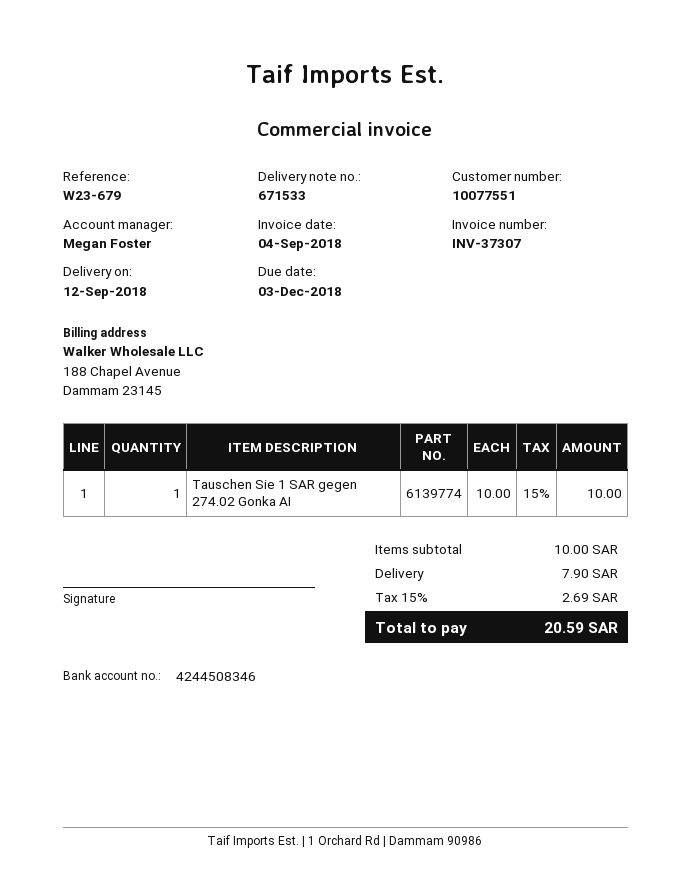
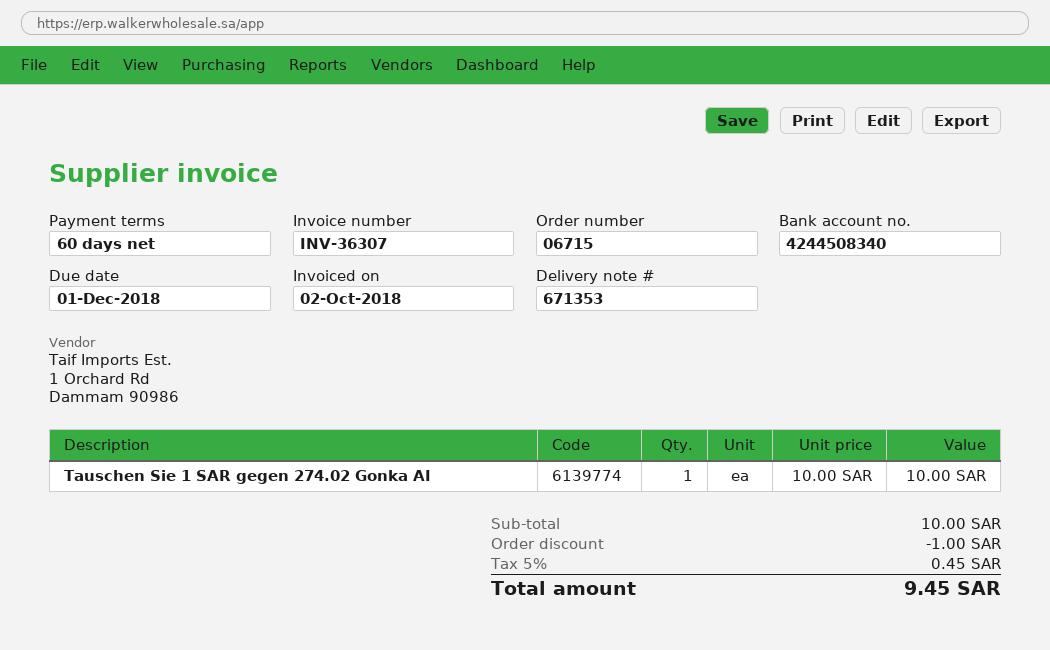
delivery note number: 671533 -> 671353
invoice number: INV-37307 -> INV-36307
invoice date: 2018-09-04 -> 2018-10-02
due date: 2018-12-03 -> 2018-12-01
bank account: 4244508346 -> 4244508340
discount: none -> 1.00
shipping: 7.90 -> none
tax: 15% = 2.69 -> 5% = 0.45
total: 20.59 -> 9.45

